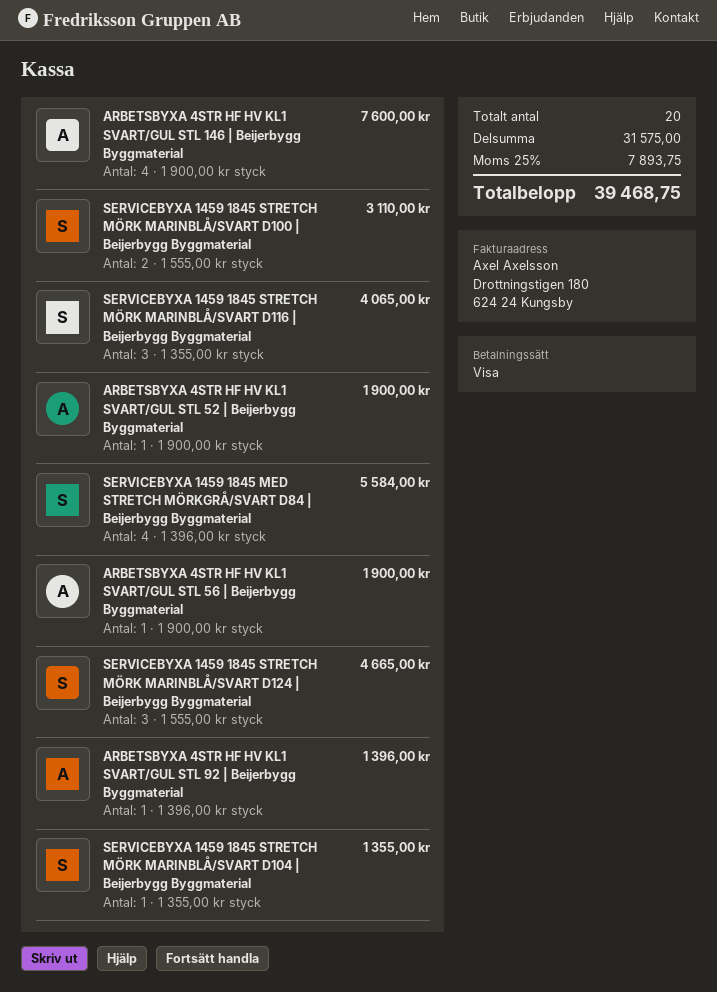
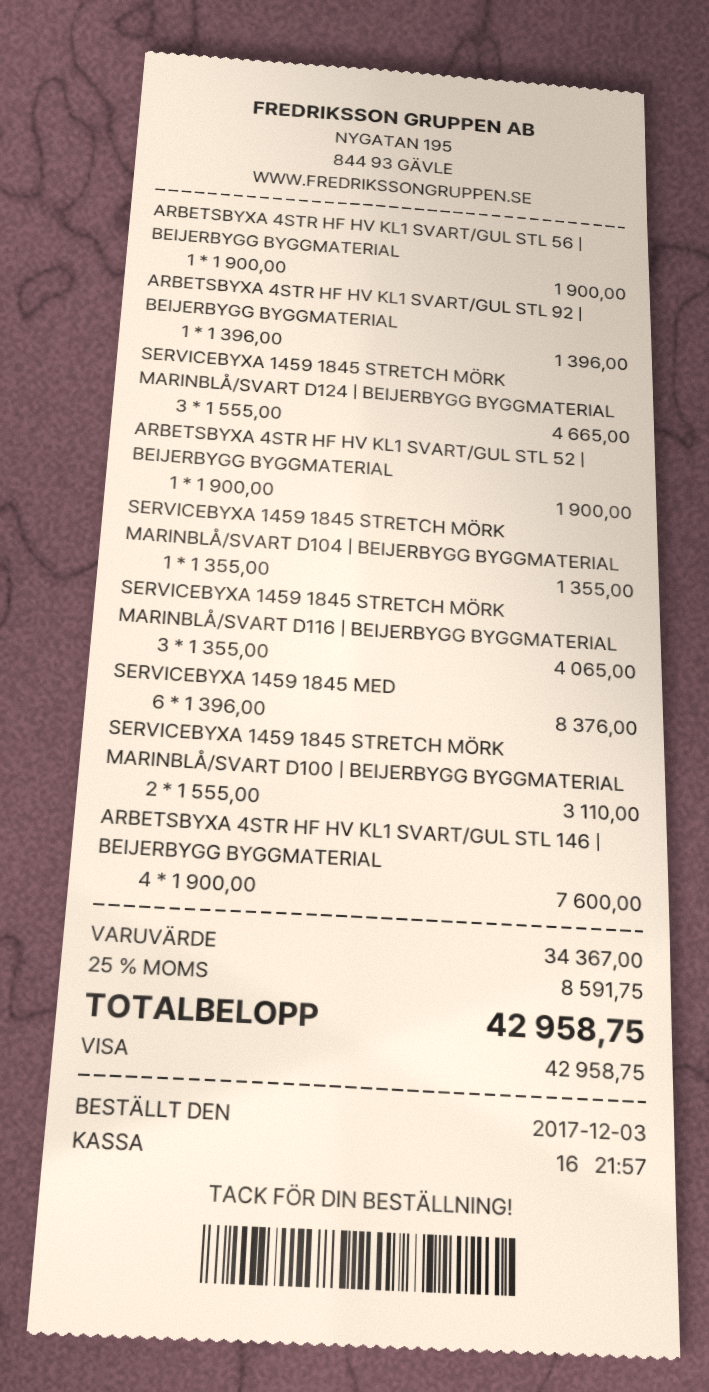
SERVICEBYXA 1459 1845 MED STRETCH MÖRKGRÅ/SVART D84 | Beijerbygg Byggmaterial: 4 x 1396.00 = 5584.00 -> 6 x 1396.00 = 8376.00
subtotal: 31575.00 -> 34367.00
tax: 25% = 7893.75 -> 25% = 8591.75
total: 39468.75 -> 42958.75

